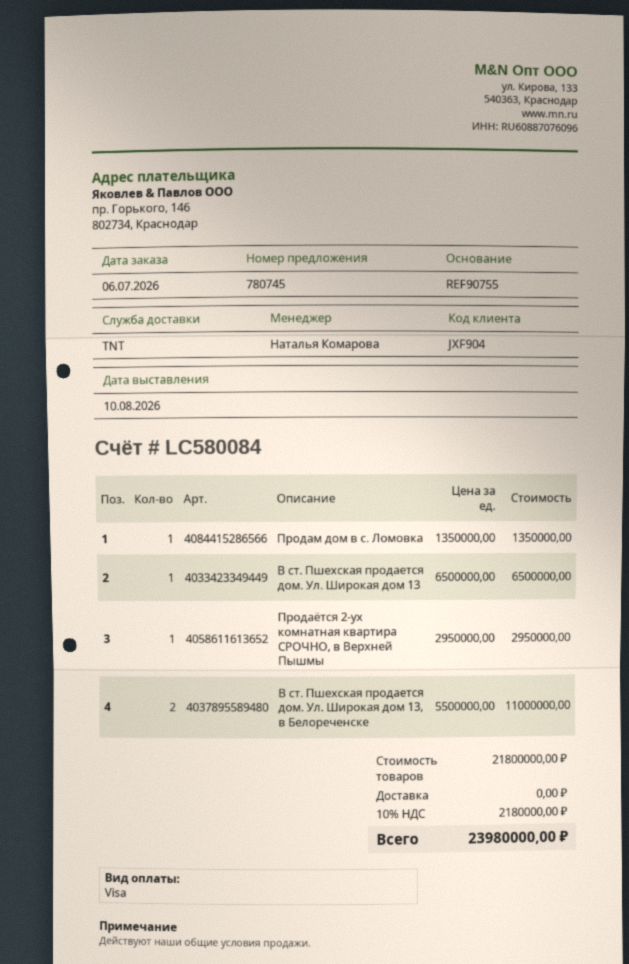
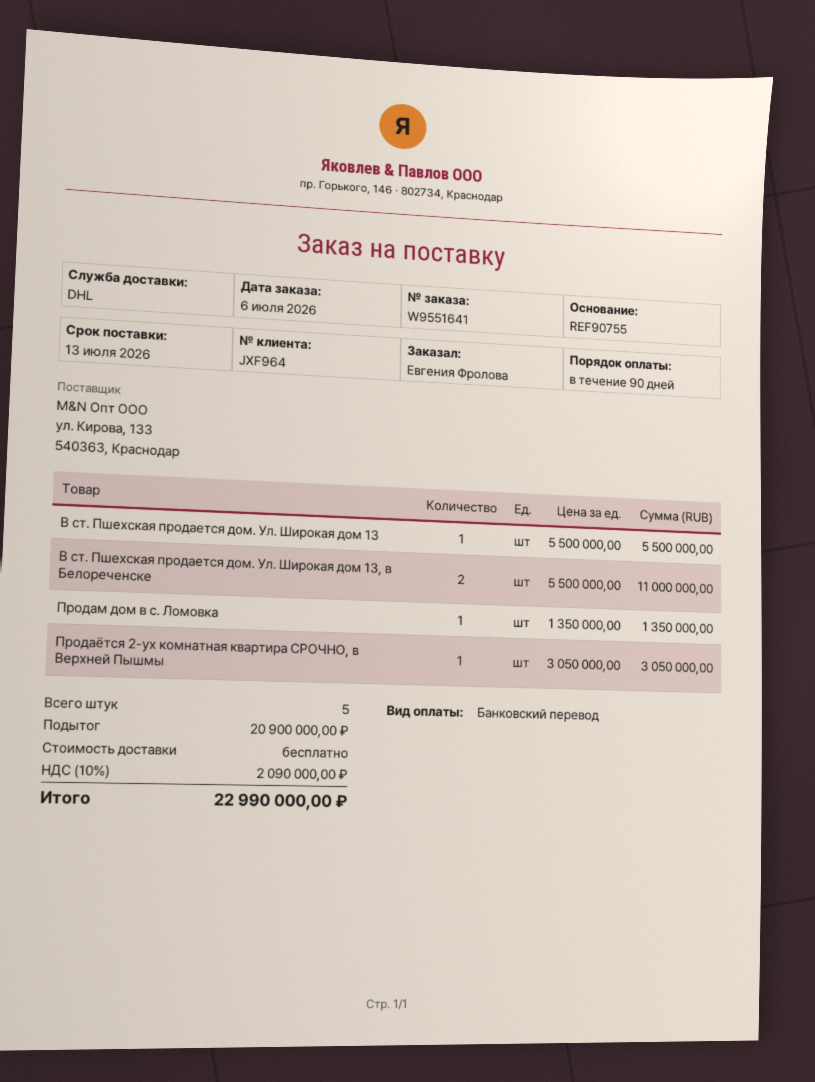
customer number: JXF904 -> JXF964
payment method: Visa -> bank transfer
shipping method: TNT -> DHL
В ст. Пшехская продается дом. Ул. Широкая дом 13: 1 x 6500000.00 = 6500000.00 -> 1 x 5500000.00 = 5500000.00
Продаётся 2-ух комнатная квартира СРОЧНО, в Верхней Пышмы: 1 x 2950000.00 = 2950000.00 -> 1 x 3050000.00 = 3050000.00
subtotal: 21800000.00 -> 20900000.00
tax: 10% = 2180000.00 -> 10% = 2090000.00
total: 23980000.00 -> 22990000.00

